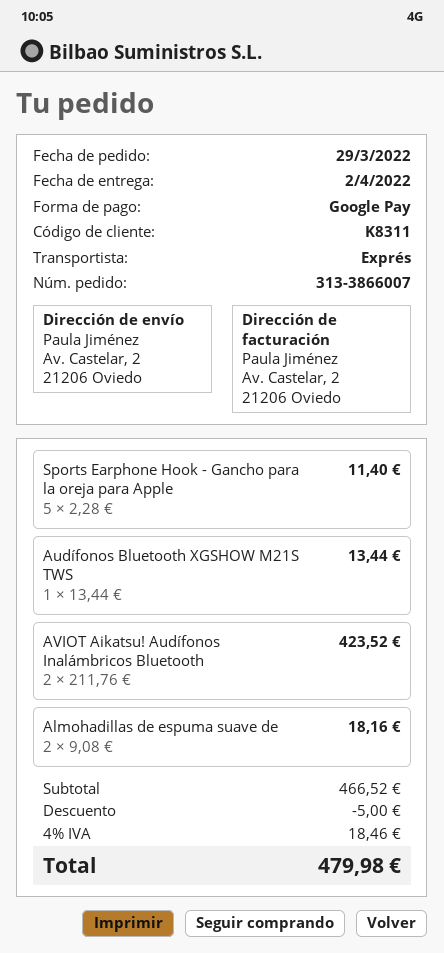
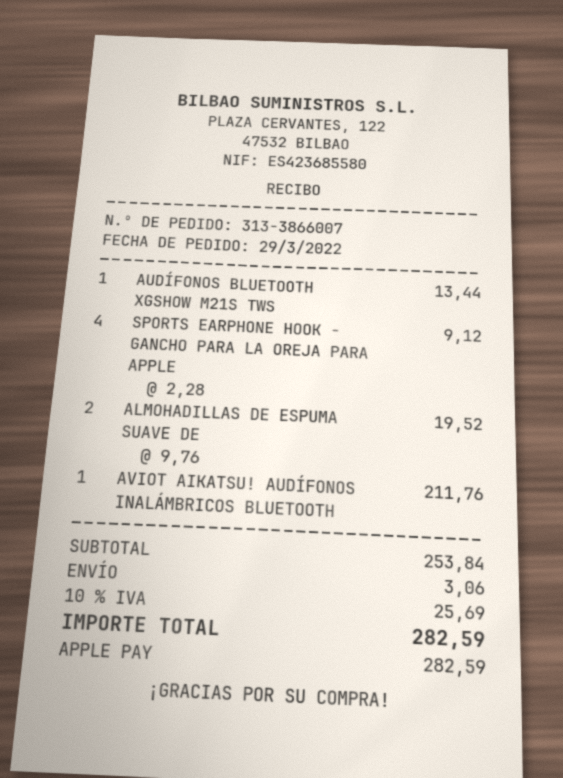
payment method: Google Pay -> Apple Pay
Sports Earphone Hook - Gancho para la oreja para Apple: 5 x 2.28 = 11.40 -> 4 x 2.28 = 9.12
AVIOT Aikatsu! Audífonos Inalámbricos Bluetooth: 2 x 211.76 = 423.52 -> 1 x 211.76 = 211.76
Almohadillas de espuma suave de: 2 x 9.08 = 18.16 -> 2 x 9.76 = 19.52
subtotal: 466.52 -> 253.84
discount: 5.00 -> none
shipping: none -> 3.06
tax: 4% = 18.46 -> 10% = 25.69
total: 479.98 -> 282.59

